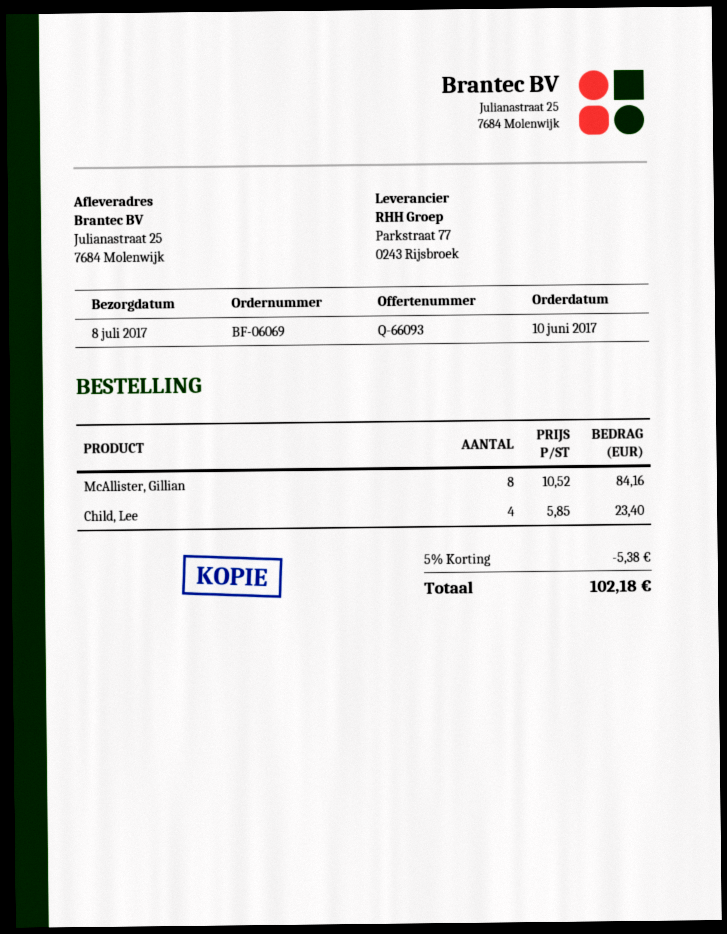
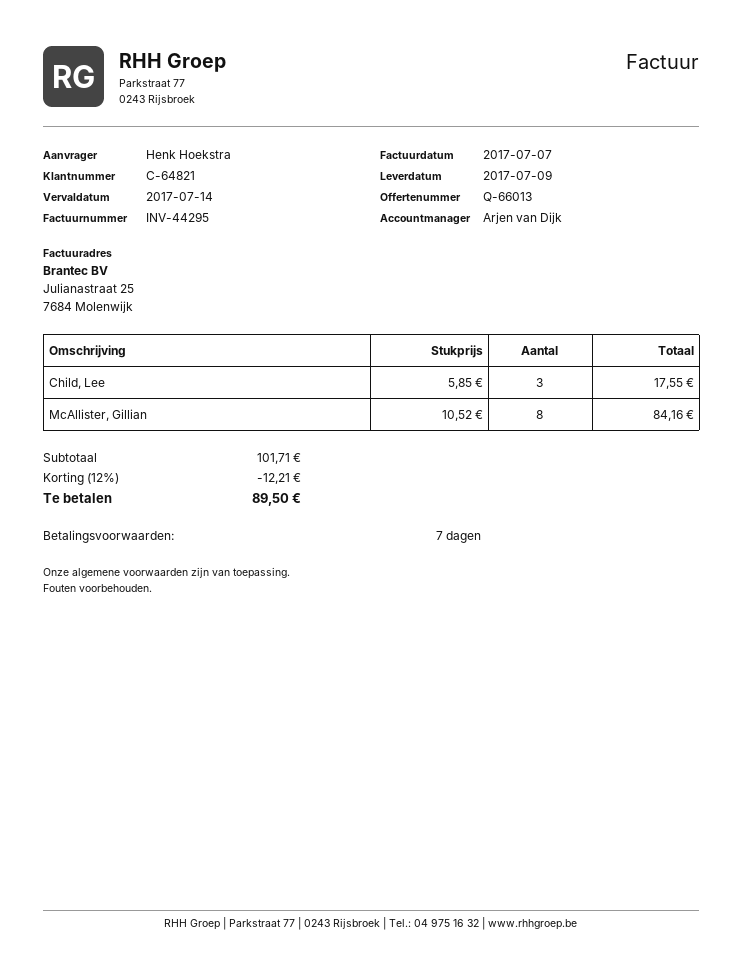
quote number: Q-66093 -> Q-66013
delivery date: 2017-07-08 -> 2017-07-09
Child, Lee: 4 x 5.85 = 23.40 -> 3 x 5.85 = 17.55
discount: 5% = 5.38 -> 12% = 12.21
total: 102.18 -> 89.50

